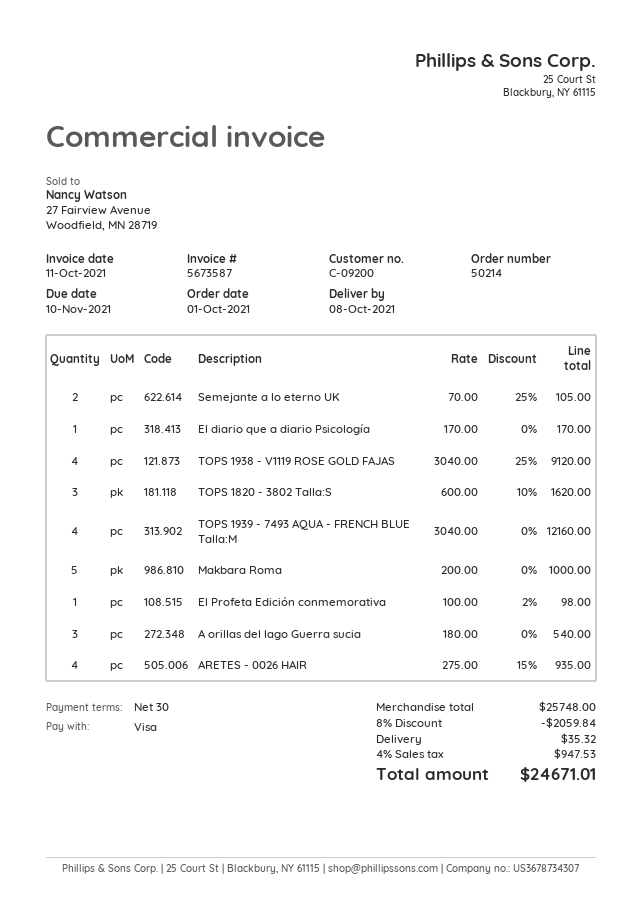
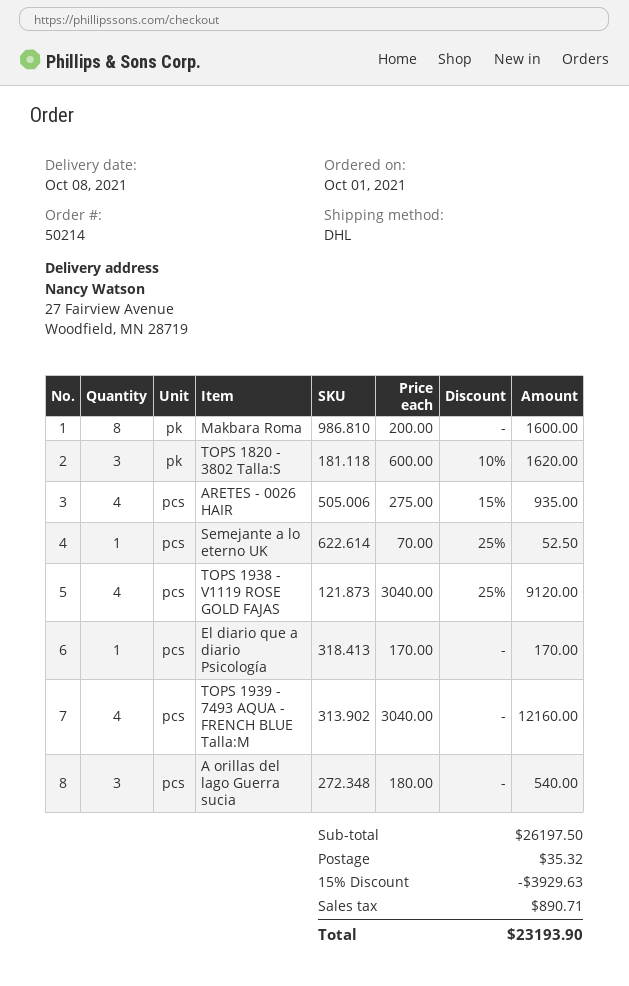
Semejante a lo eterno UK: 2 x 70.00 - 25% = 105.00 -> 1 x 70.00 - 25% = 52.50
Makbara Roma: 5 x 200.00 = 1000.00 -> 8 x 200.00 = 1600.00
El Profeta Edición conmemorativa: 1 x 100.00 - 2% = 98.00 -> none
subtotal: 25748.00 -> 26197.50
discount: 8% = 2059.84 -> 15% = 3929.63
tax: 947.53 -> 890.71
total: 24671.01 -> 23193.90

